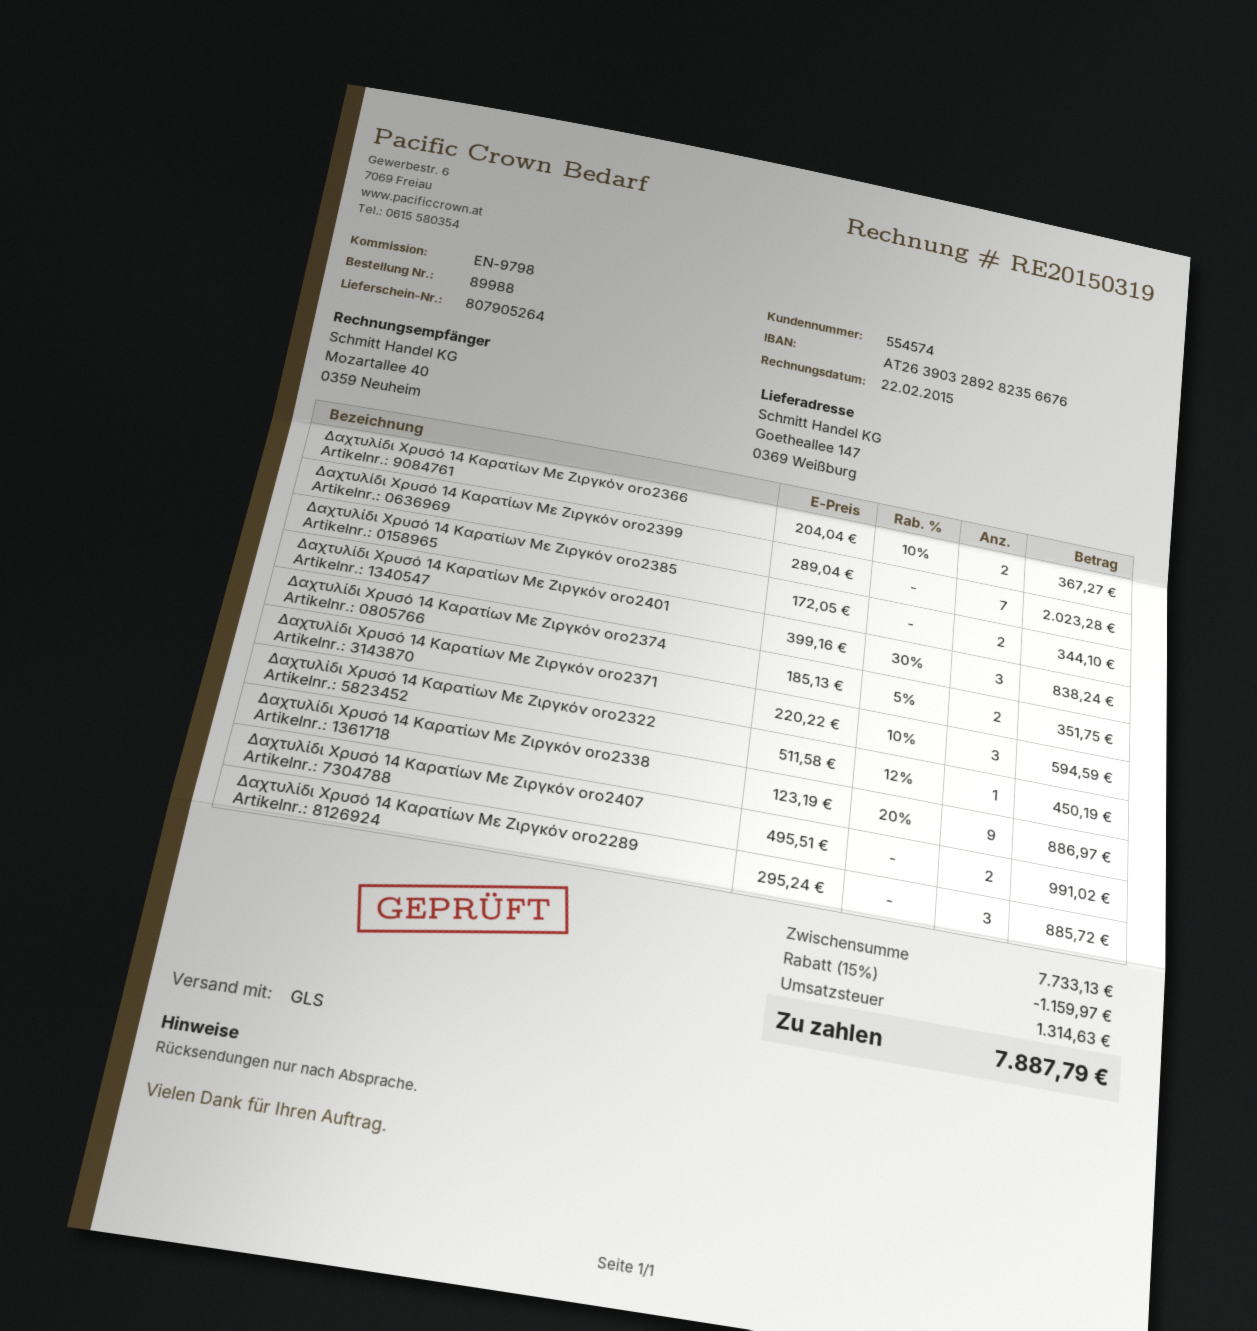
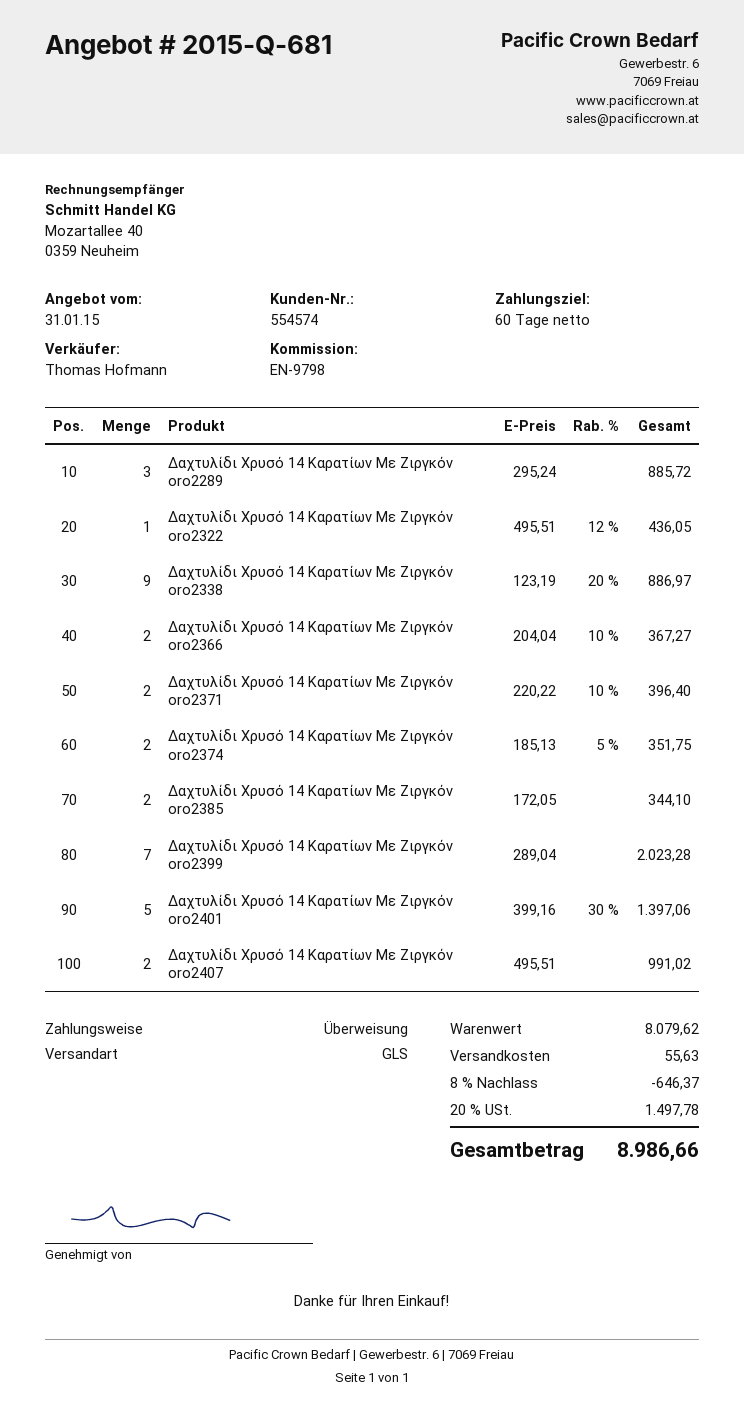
Δαχτυλίδι Χρυσό 14 Καρατίων Με Ζιργκόν oro2401: 3 x 399.16 - 30% = 838.24 -> 5 x 399.16 - 30% = 1397.06
Δαχτυλίδι Χρυσό 14 Καρατίων Με Ζιργκόν oro2371: 3 x 220.22 - 10% = 594.59 -> 2 x 220.22 - 10% = 396.40
Δαχτυλίδι Χρυσό 14 Καρατίων Με Ζιργκόν oro2322: 1 x 511.58 - 12% = 450.19 -> 1 x 495.51 - 12% = 436.05
subtotal: 7733.13 -> 8079.62
discount: 15% = 1159.97 -> 8% = 646.37
shipping: none -> 55.63
tax: 1314.63 -> 1497.78
total: 7887.79 -> 8986.66

